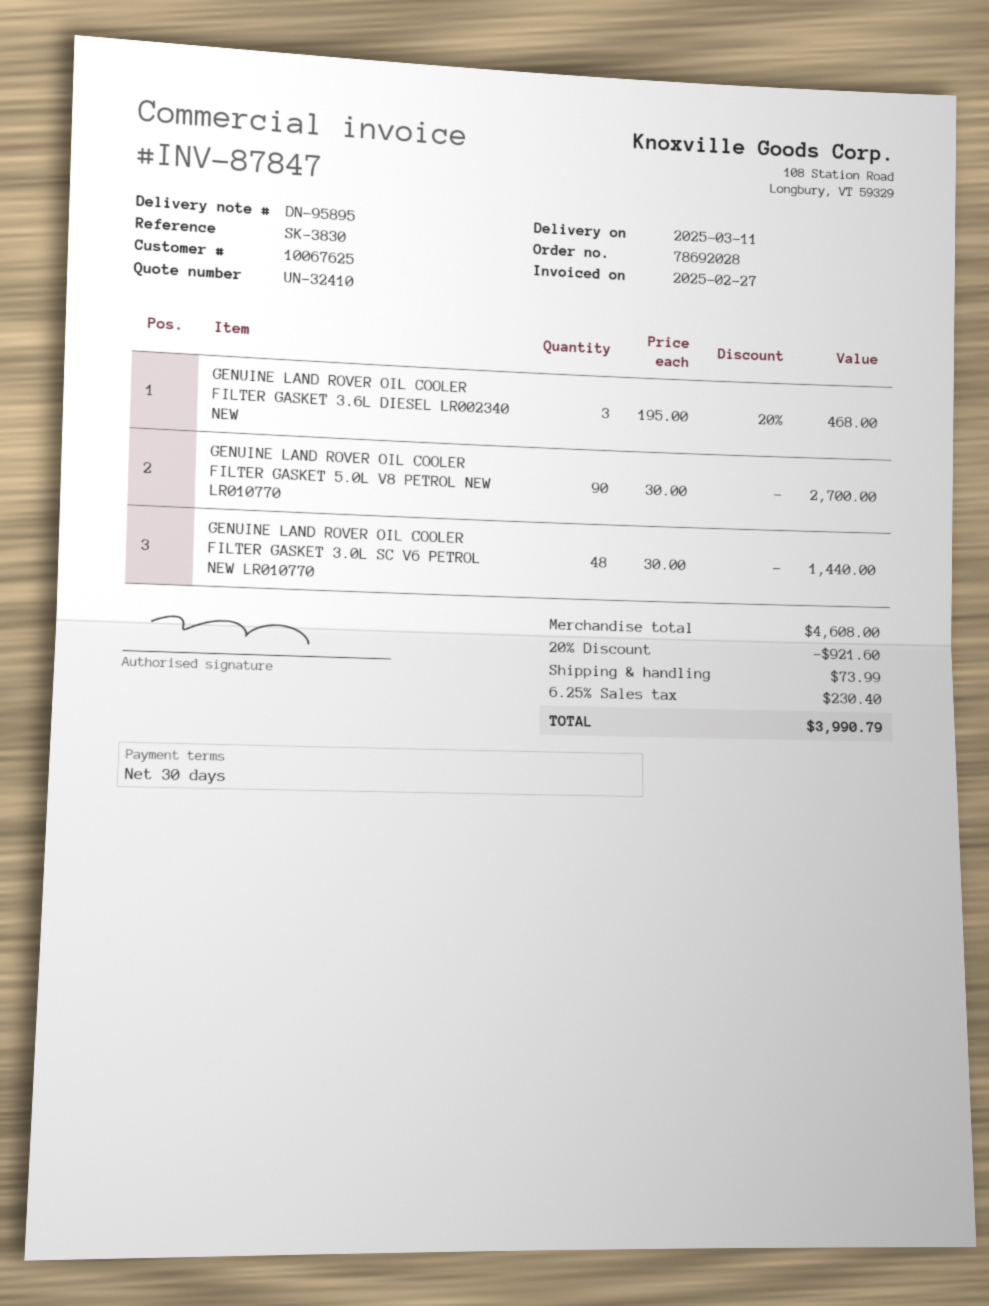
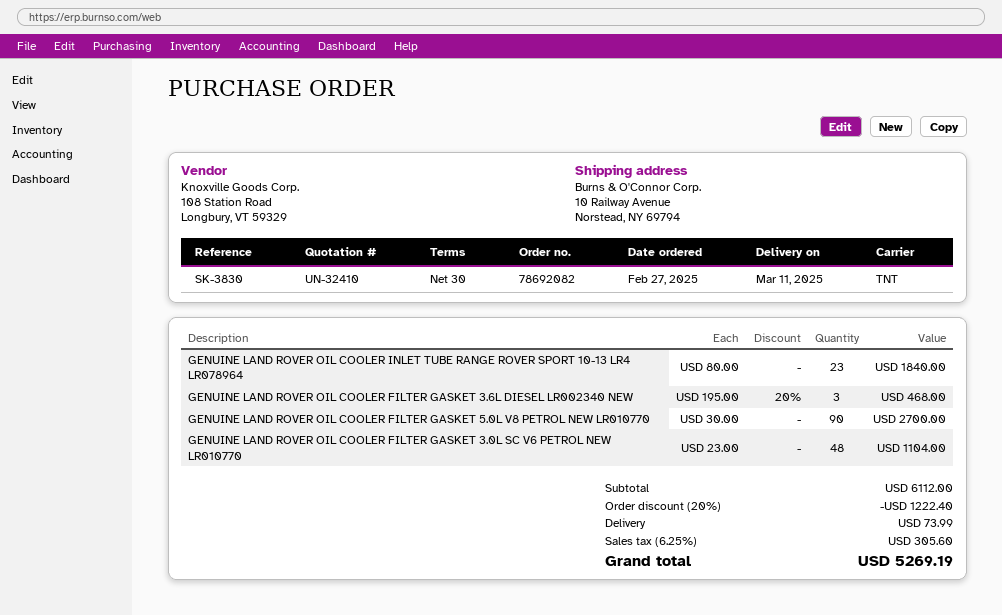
order number: 78692028 -> 78692082
GENUINE LAND ROVER OIL COOLER FILTER GASKET 3.0L SC V6 PETROL NEW LR010770: 48 x 30.00 = 1440.00 -> 48 x 23.00 = 1104.00
GENUINE LAND ROVER OIL COOLER INLET TUBE RANGE ROVER SPORT 10-13 LR4 LR078964: none -> 23 x 80.00 = 1840.00
subtotal: 4608.00 -> 6112.00
discount: 20% = 921.60 -> 20% = 1222.40
tax: 6.25% = 230.40 -> 6.25% = 305.60
total: 3990.79 -> 5269.19

